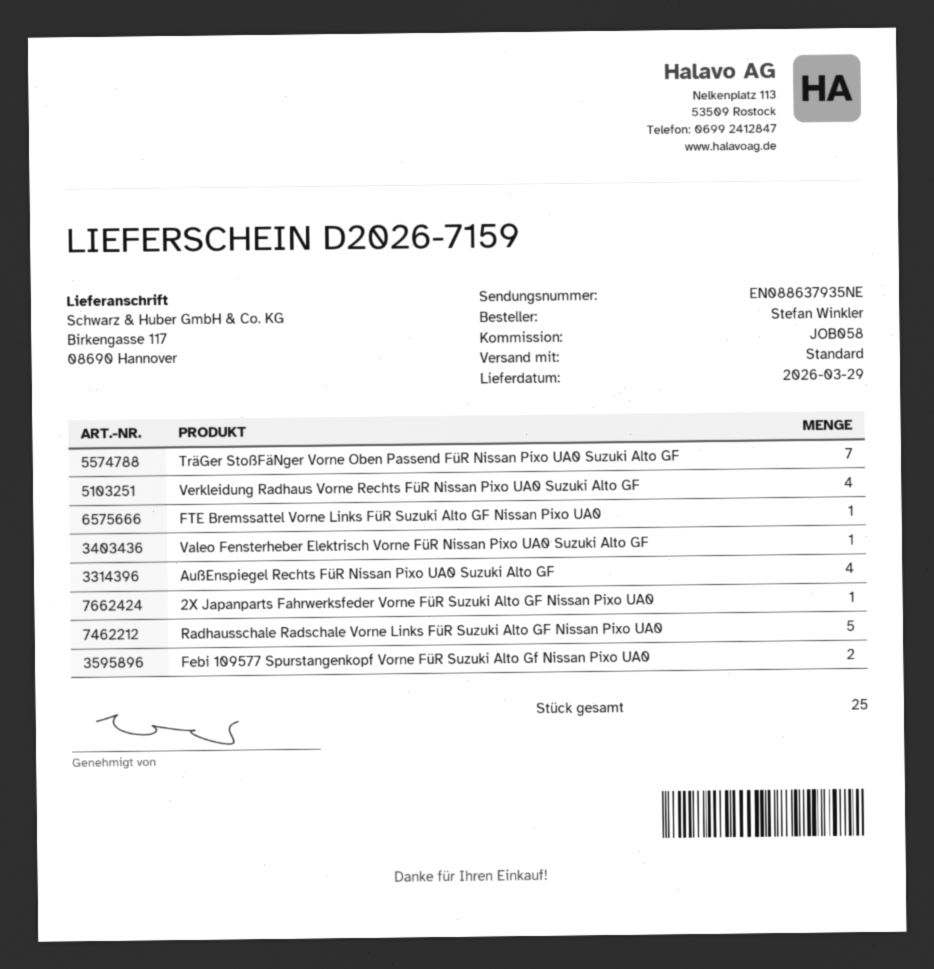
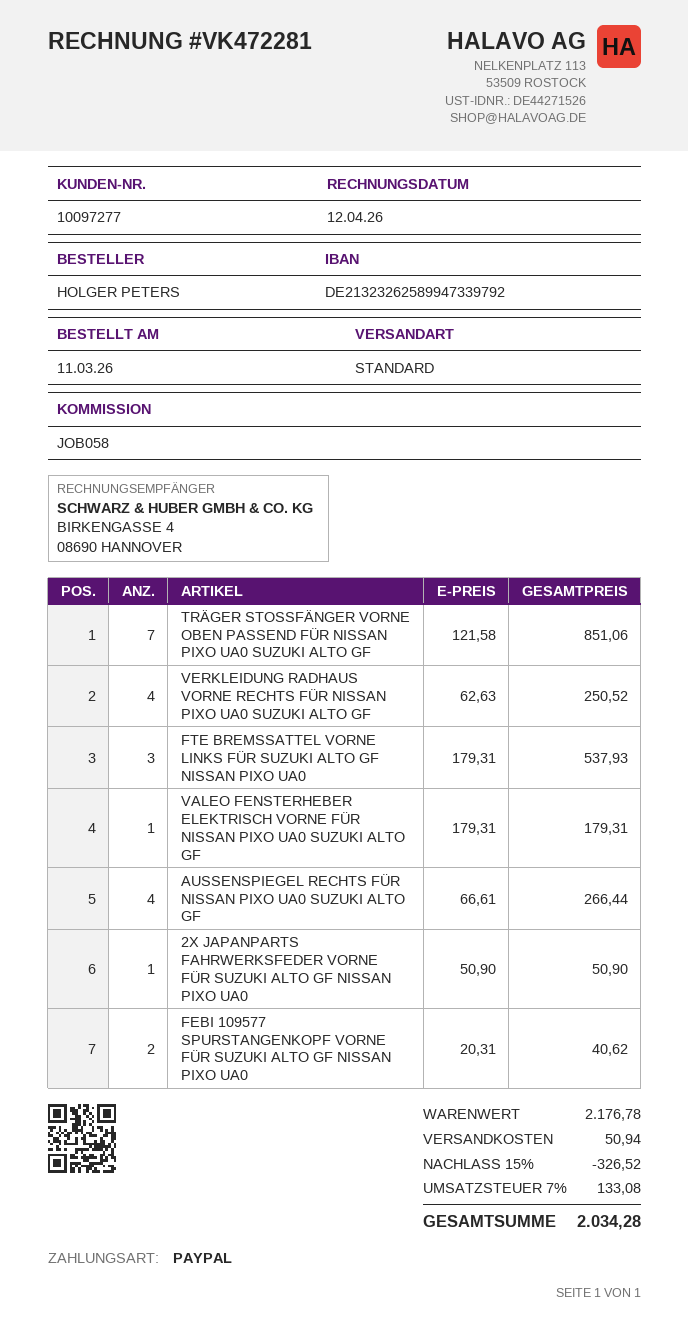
ordered by: Stefan Winkler -> HOLGER PETERS
FTE Bremssattel Vorne Links FüR Suzuki Alto GF Nissan Pixo UA0: 1 -> 3
Radhausschale Radschale Vorne Links FüR Suzuki Alto GF Nissan Pixo UA0: 5 -> none

